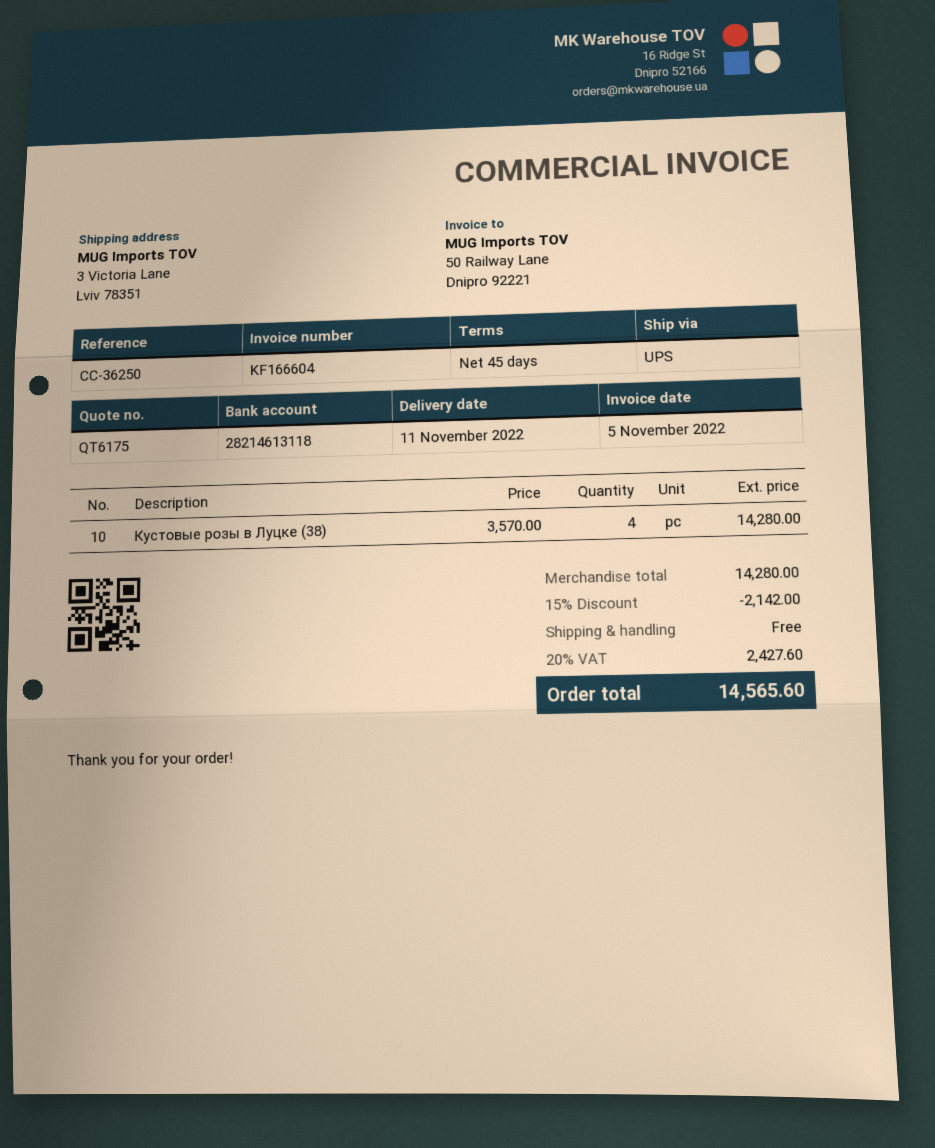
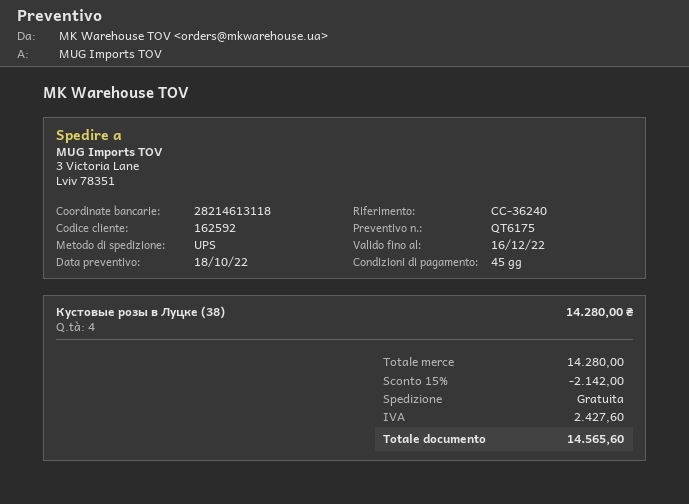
reference: CC-36250 -> CC-36240

